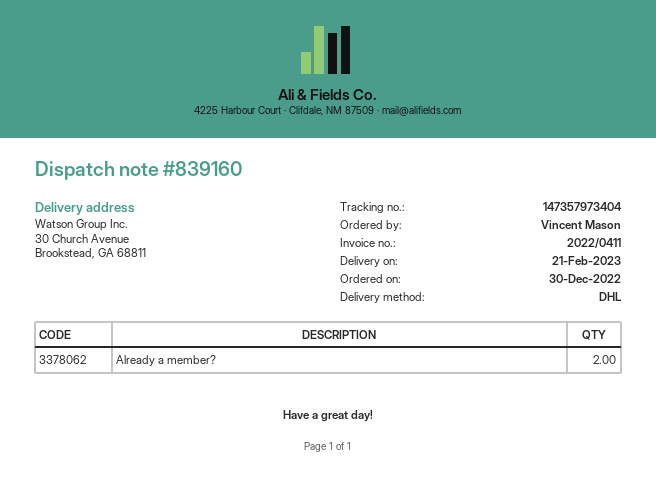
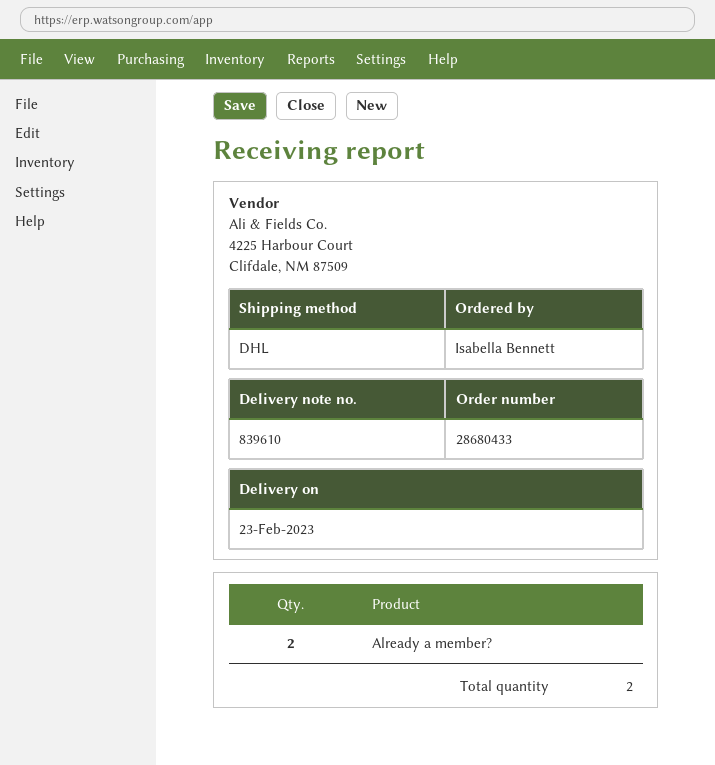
delivery note number: 839160 -> 839610
delivery date: 2023-02-21 -> 2023-02-23
ordered by: Vincent Mason -> Isabella Bennett

